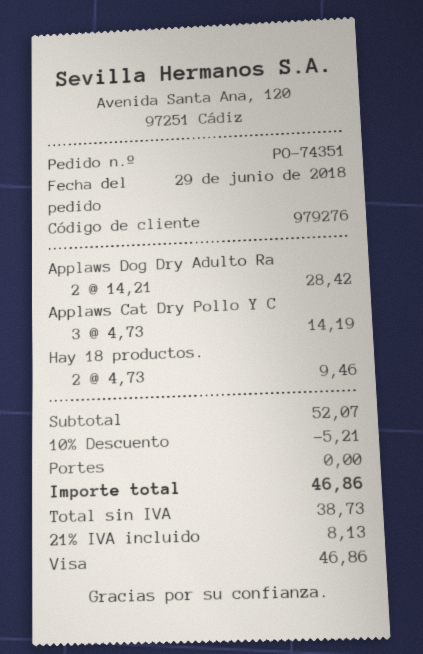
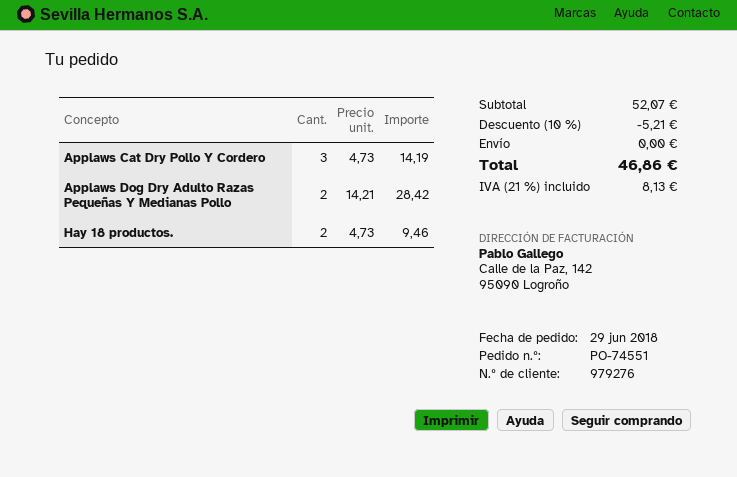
order number: PO-74351 -> PO-74551

